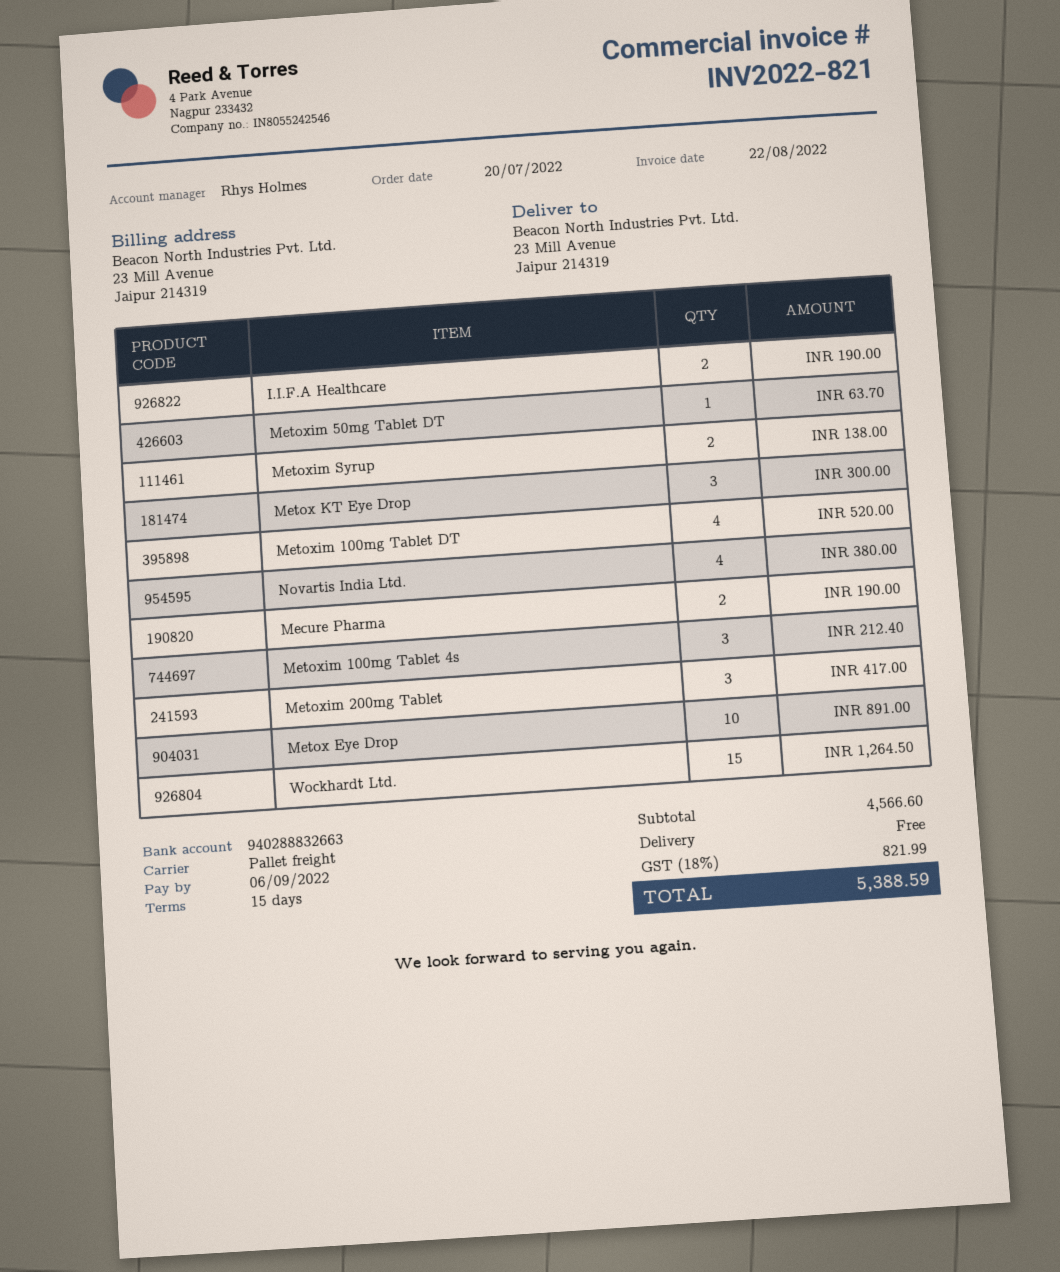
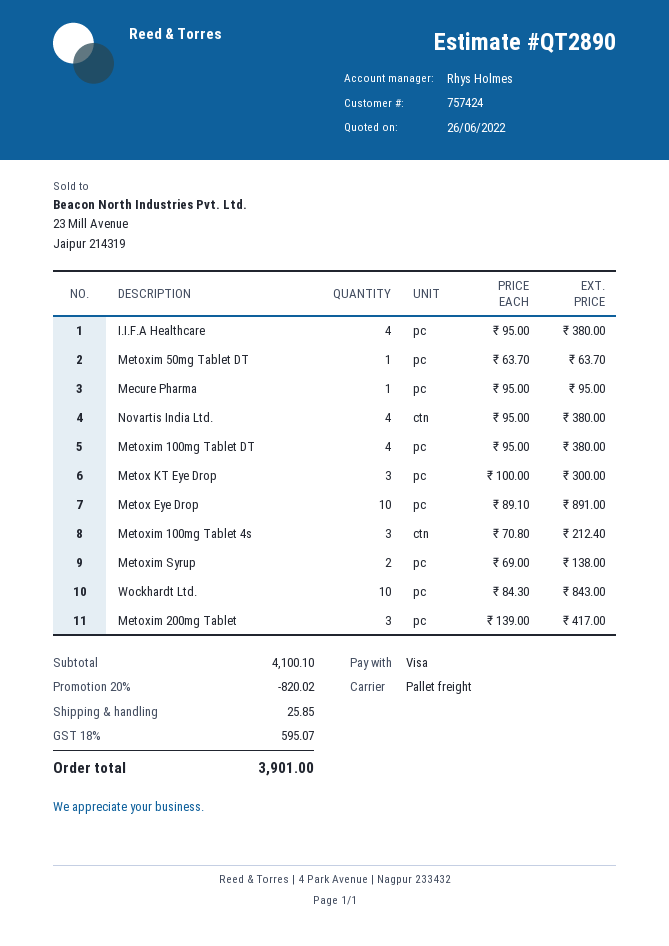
I.I.F.A Healthcare: 2 for 190.00 -> 4 for 380.00
Metoxim 100mg Tablet DT: 4 for 520.00 -> 4 for 380.00
Mecure Pharma: 2 for 190.00 -> 1 for 95.00
Wockhardt Ltd.: 15 for 1264.50 -> 10 for 843.00
subtotal: 4566.60 -> 4100.10
discount: none -> 20% = 820.02
shipping: 0.00 -> 25.85
tax: 18% = 821.99 -> 18% = 595.07
total: 5388.59 -> 3901.00

